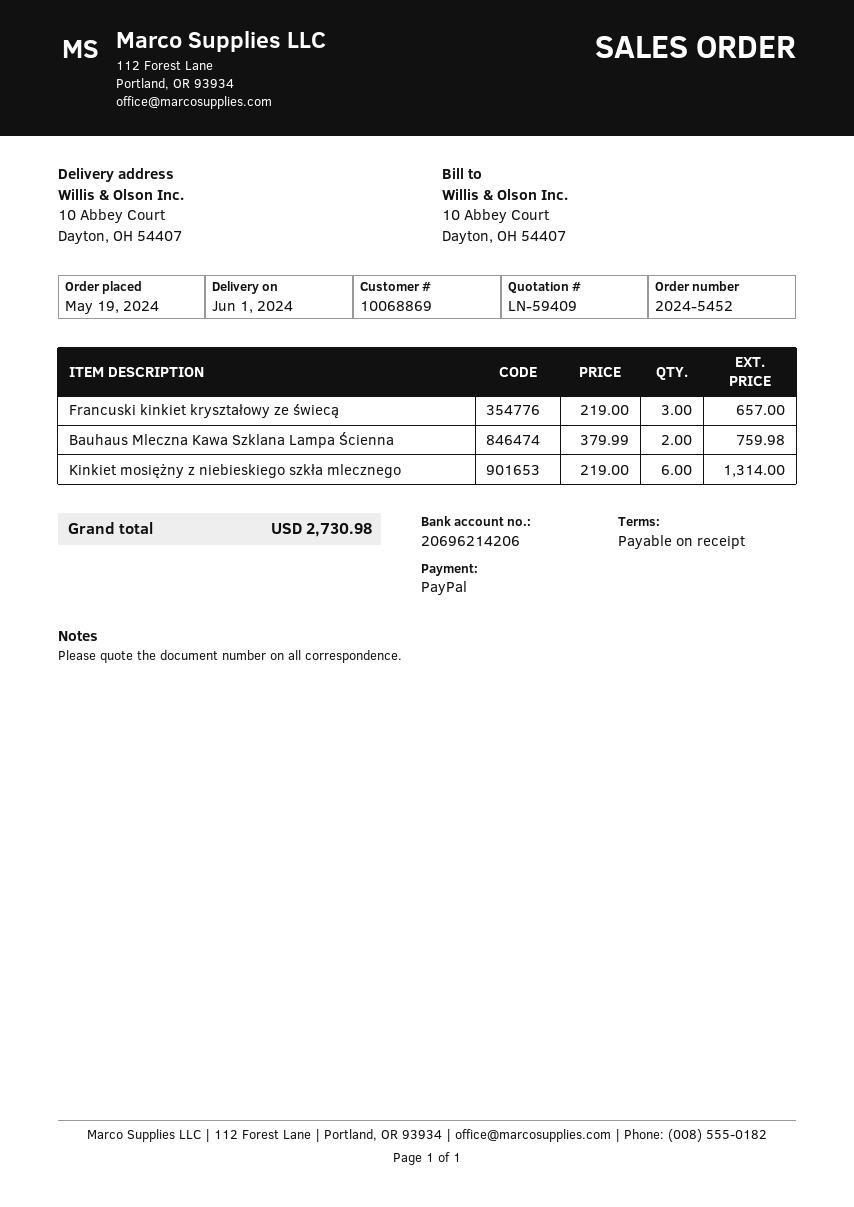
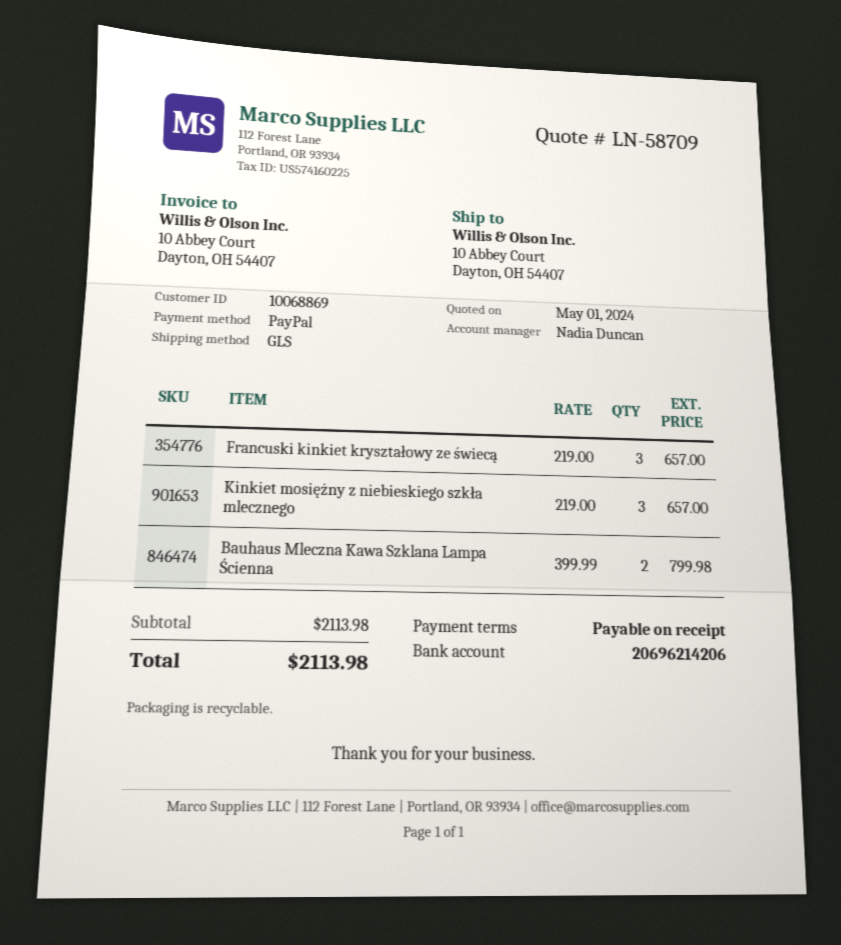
quote number: LN-59409 -> LN-58709
Bauhaus Mleczna Kawa Szklana Lampa Ścienna: 2 x 379.99 = 759.98 -> 2 x 399.99 = 799.98
Kinkiet mosiężny z niebieskiego szkła mlecznego: 6 x 219.00 = 1314.00 -> 3 x 219.00 = 657.00
total: 2730.98 -> 2113.98

